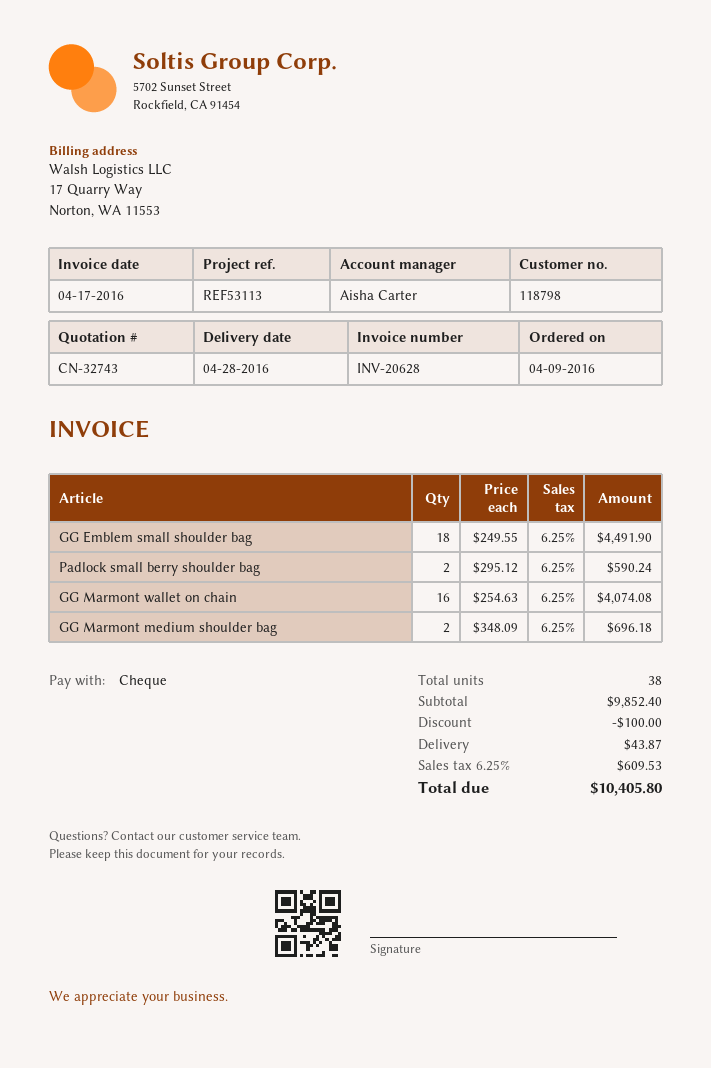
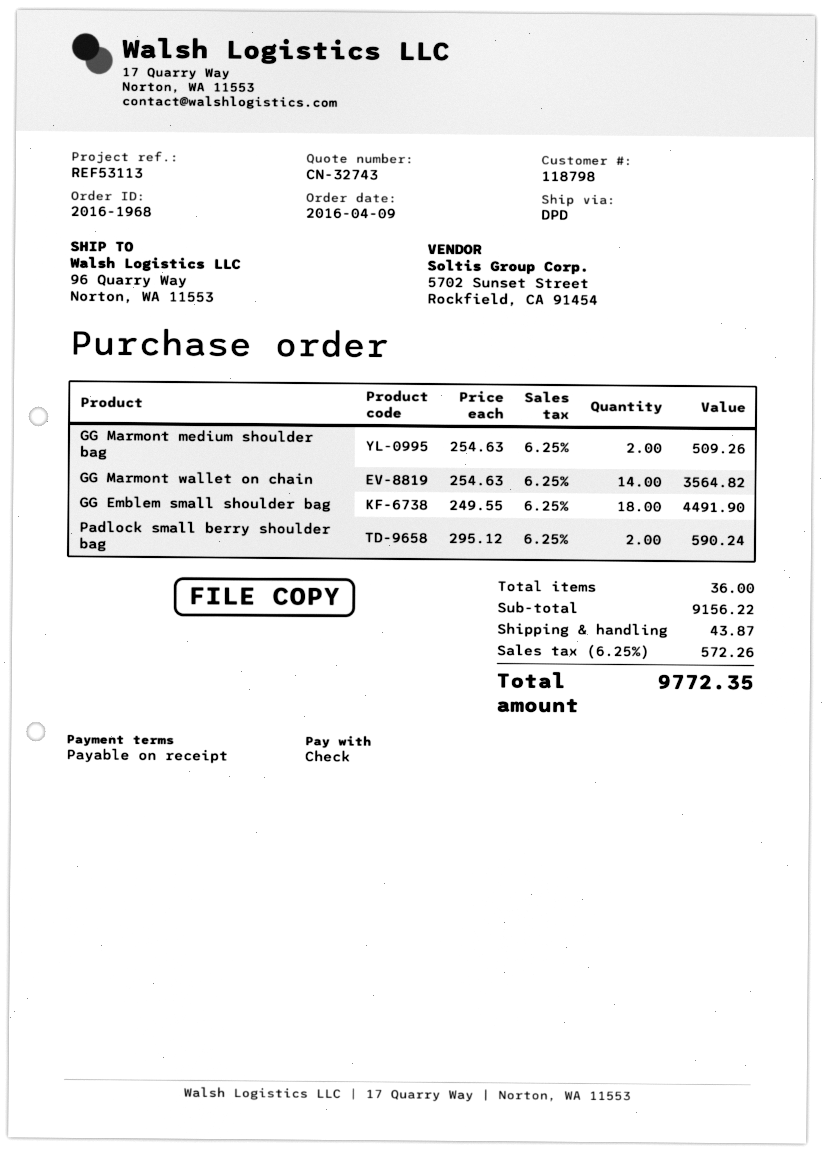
GG Marmont wallet on chain: 16 x 254.63 = 4074.08 -> 14 x 254.63 = 3564.82
GG Marmont medium shoulder bag: 2 x 348.09 = 696.18 -> 2 x 254.63 = 509.26
total quantity: 38 -> 36
subtotal: 9852.40 -> 9156.22
discount: 100.00 -> none
tax: 6.25% = 609.53 -> 6.25% = 572.26
total: 10405.80 -> 9772.35

